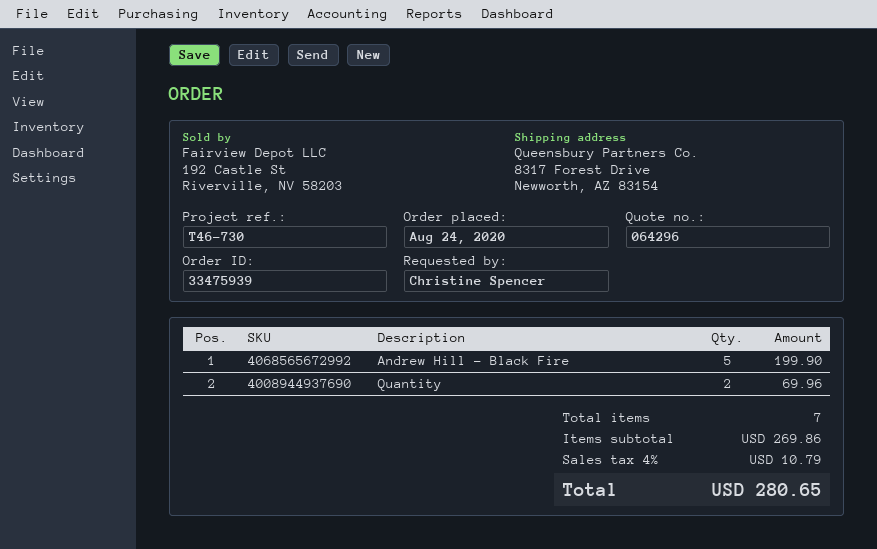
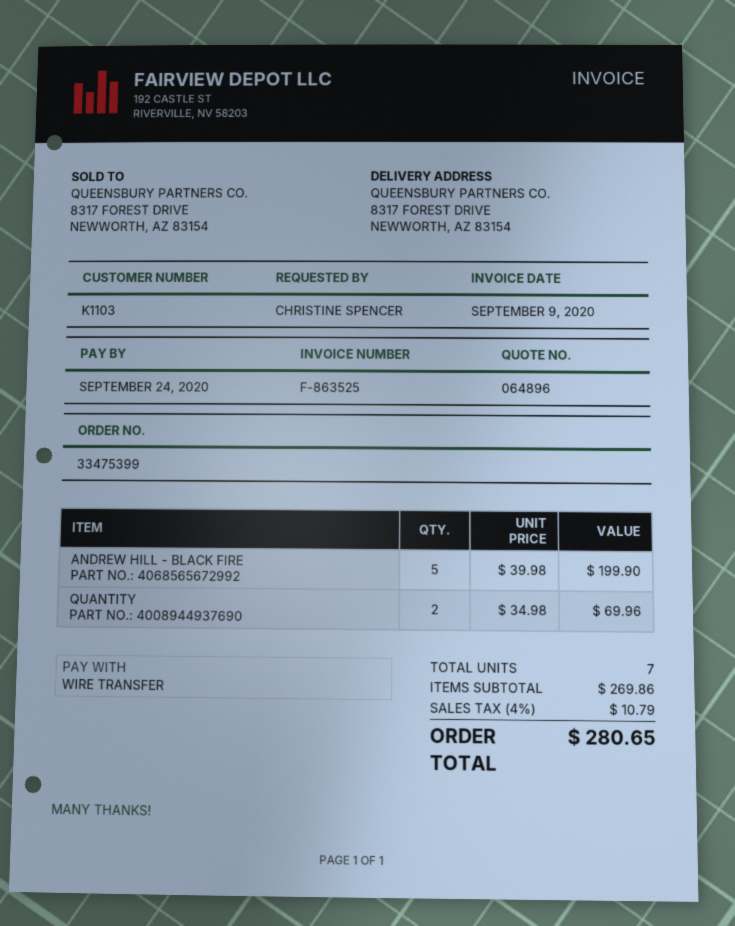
quote number: 064296 -> 064896
order number: 33475939 -> 33475399

